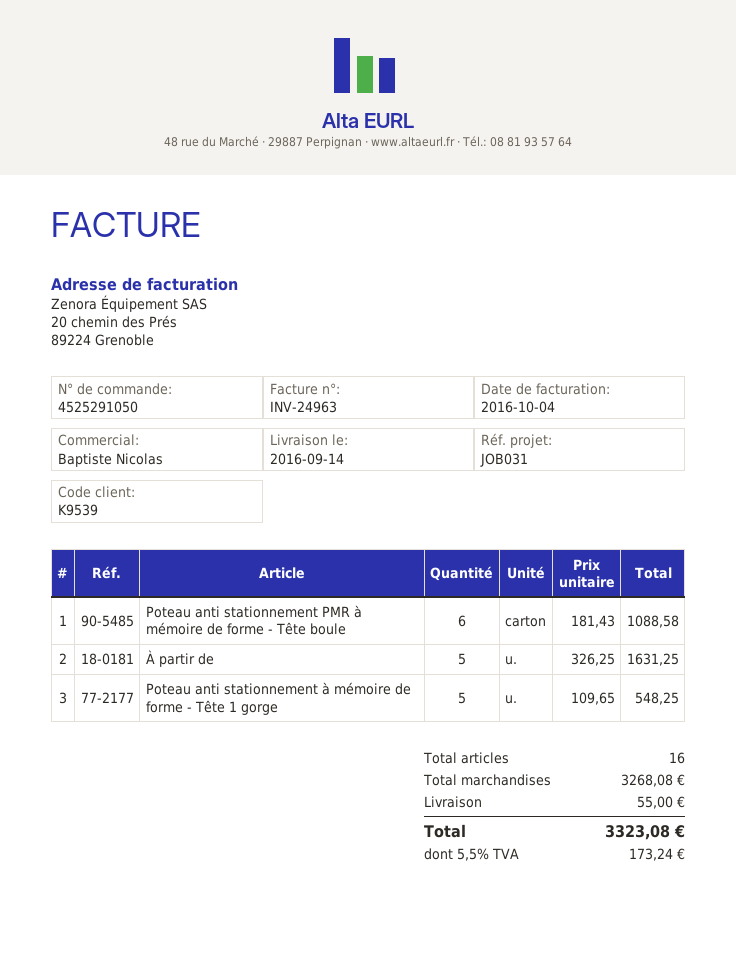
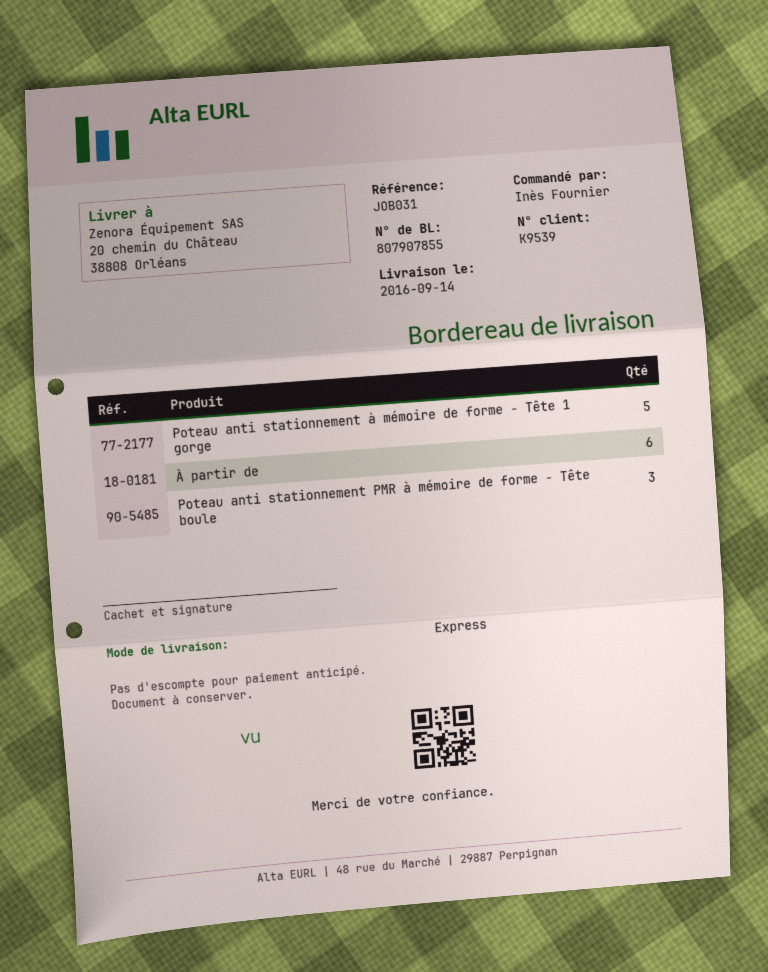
Poteau anti stationnement PMR à mémoire de forme - Tête boule: 6 -> 3
À partir de: 5 -> 6

